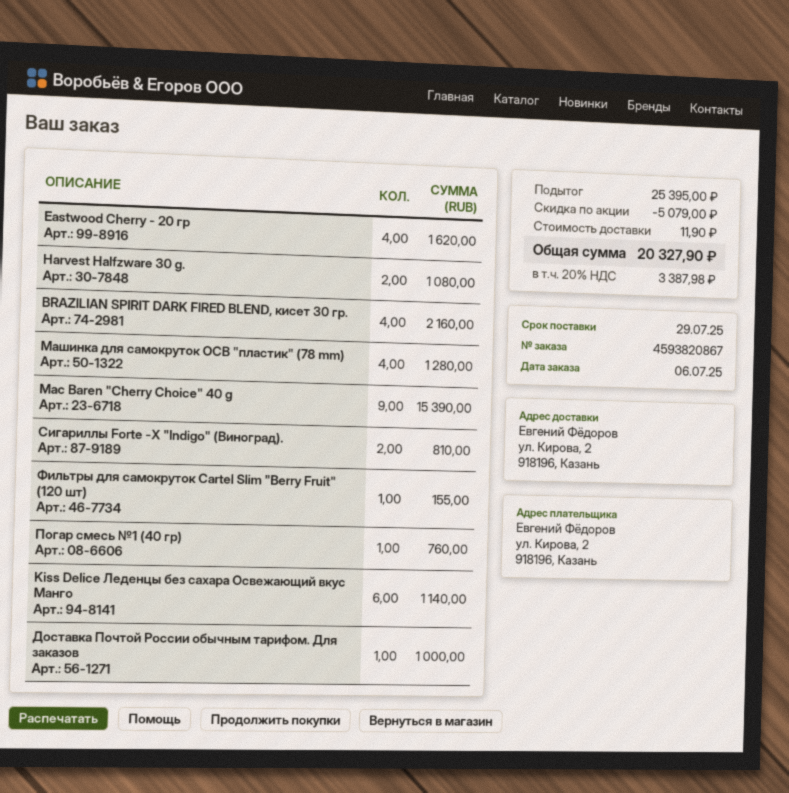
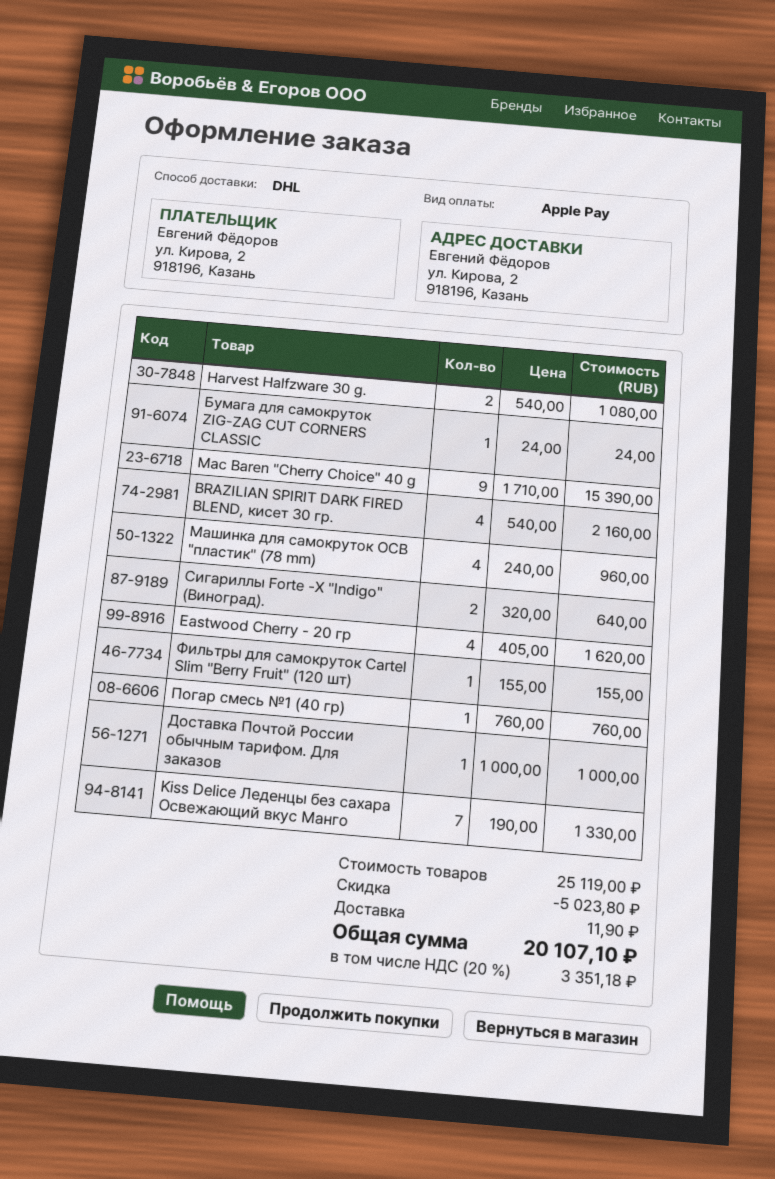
Машинка для самокруток OCB "пластик" (78 mm): 4 for 1280.00 -> 4 for 960.00
Сигариллы Forte -Х "Indigo" (Виноград).: 2 for 810.00 -> 2 for 640.00
Kiss Delice Леденцы без сахара Освежающий вкус Манго: 6 for 1140.00 -> 7 for 1330.00
Бумага для самокруток ZIG-ZAG CUT CORNERS CLASSIC: none -> 1 for 24.00
subtotal: 25395.00 -> 25119.00
discount: 5079.00 -> 5023.80
tax: 20% = 3387.98 -> 20% = 3351.18
total: 20327.90 -> 20107.10

